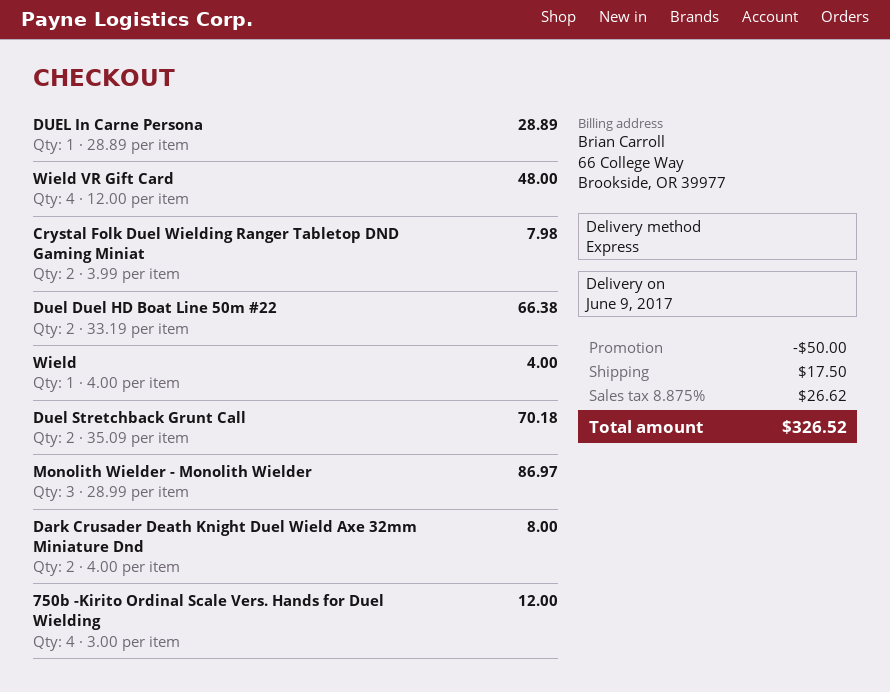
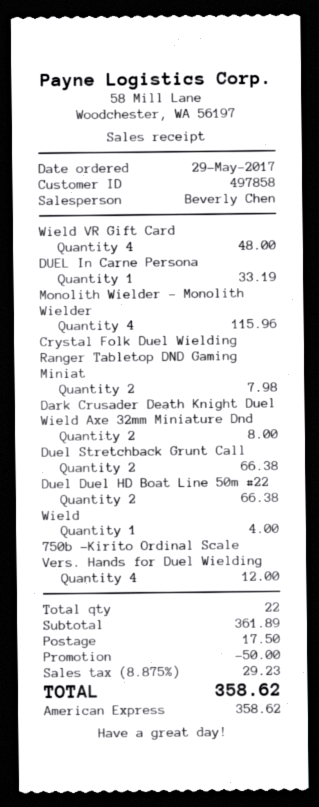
DUEL In Carne Persona: 1 for 28.89 -> 1 for 33.19
Duel Stretchback Grunt Call: 2 for 70.18 -> 2 for 66.38
Monolith Wielder - Monolith Wielder: 3 for 86.97 -> 4 for 115.96
tax: 8.875% = 26.62 -> 8.875% = 29.23
total: 326.52 -> 358.62

